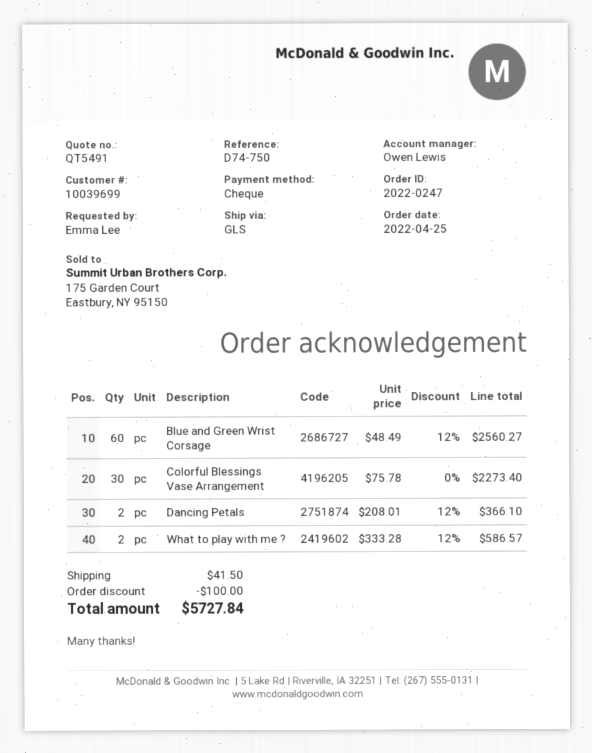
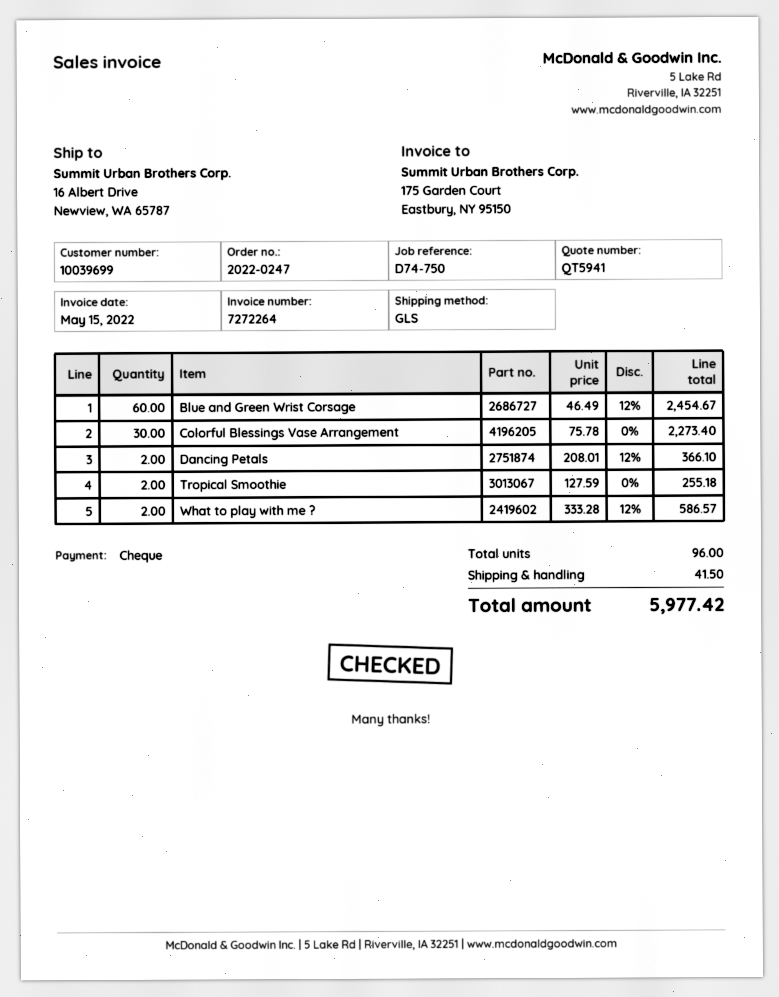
quote number: QT5491 -> QT5941
Blue and Green Wrist Corsage: 60 x 48.49 - 12% = 2560.27 -> 60 x 46.49 - 12% = 2454.67
Tropical Smoothie: none -> 2 x 127.59 = 255.18
discount: 100.00 -> none
total: 5727.84 -> 5977.42

